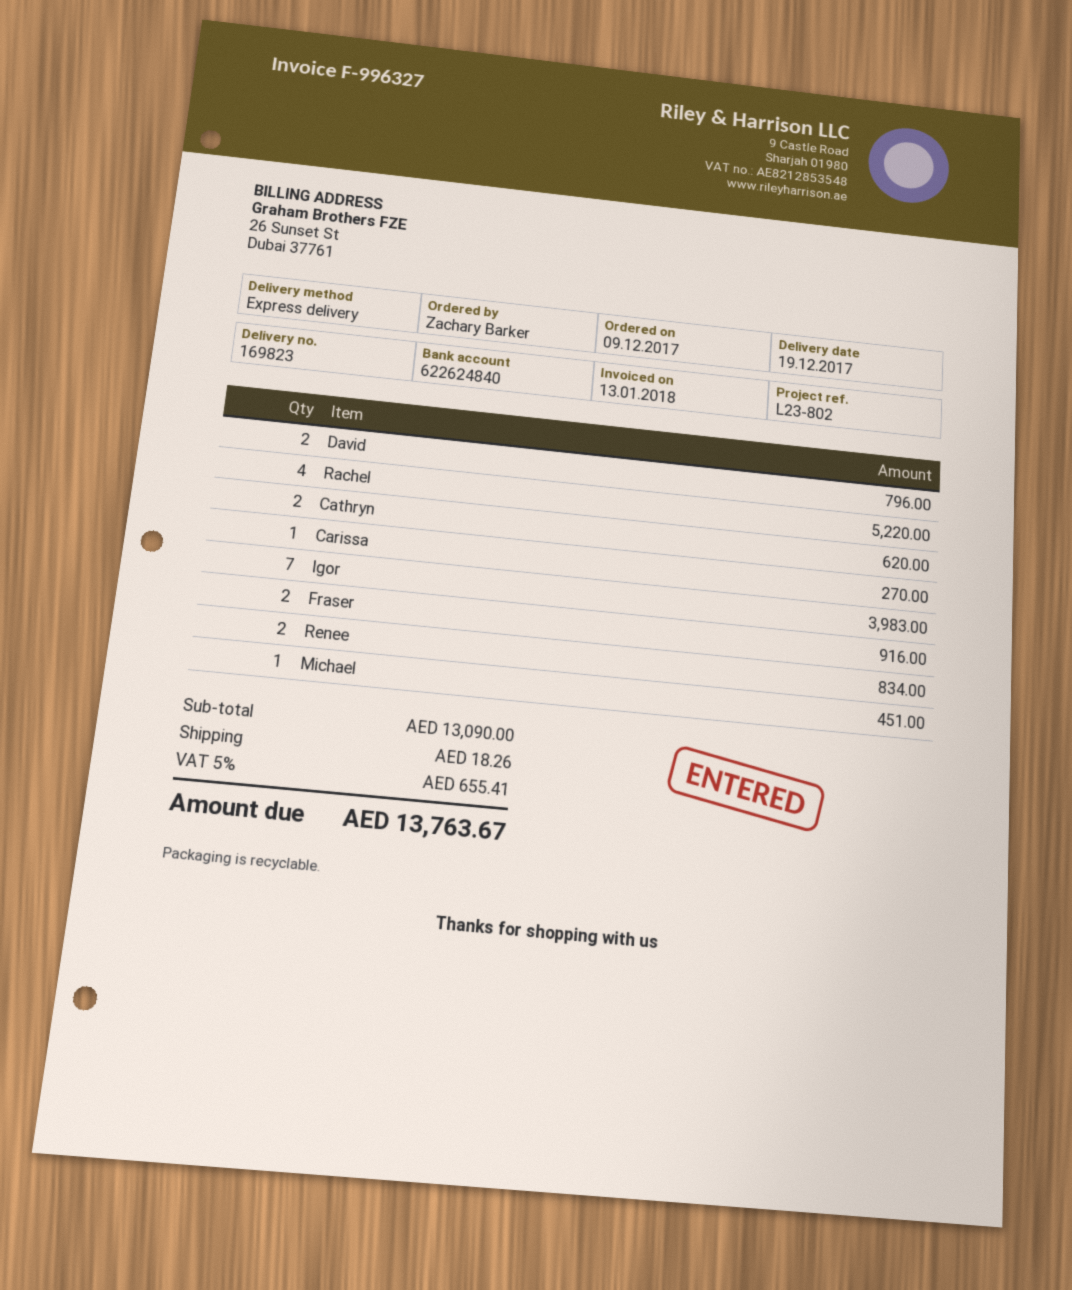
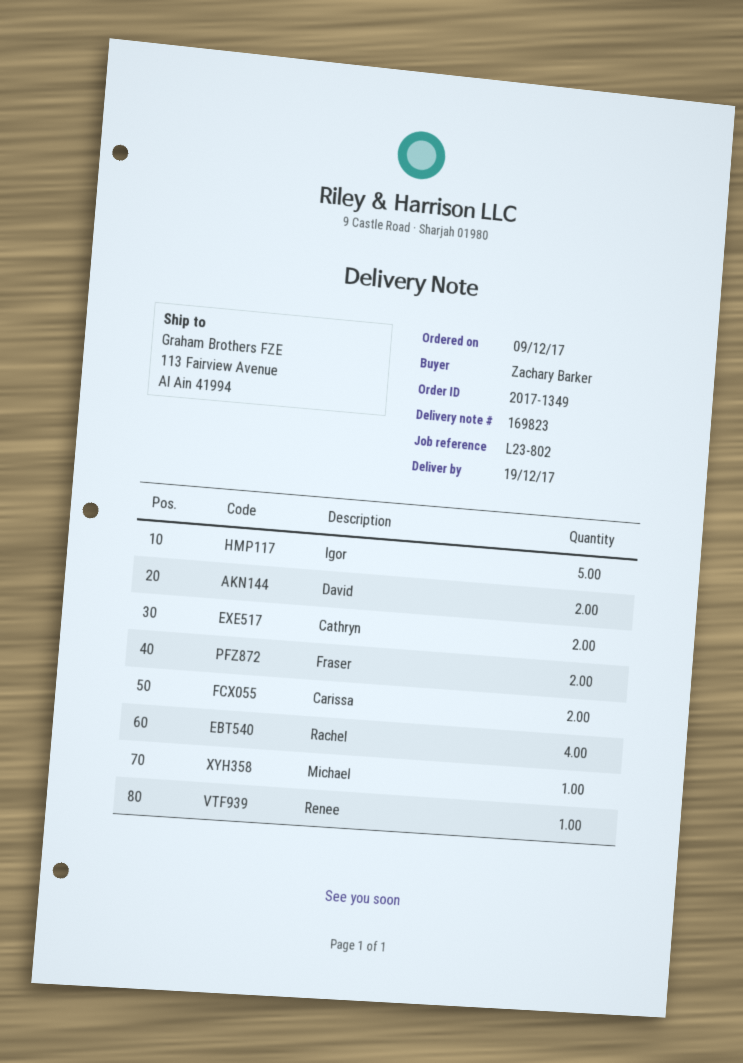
Carissa: 1 -> 2
Igor: 7 -> 5
Renee: 2 -> 1

